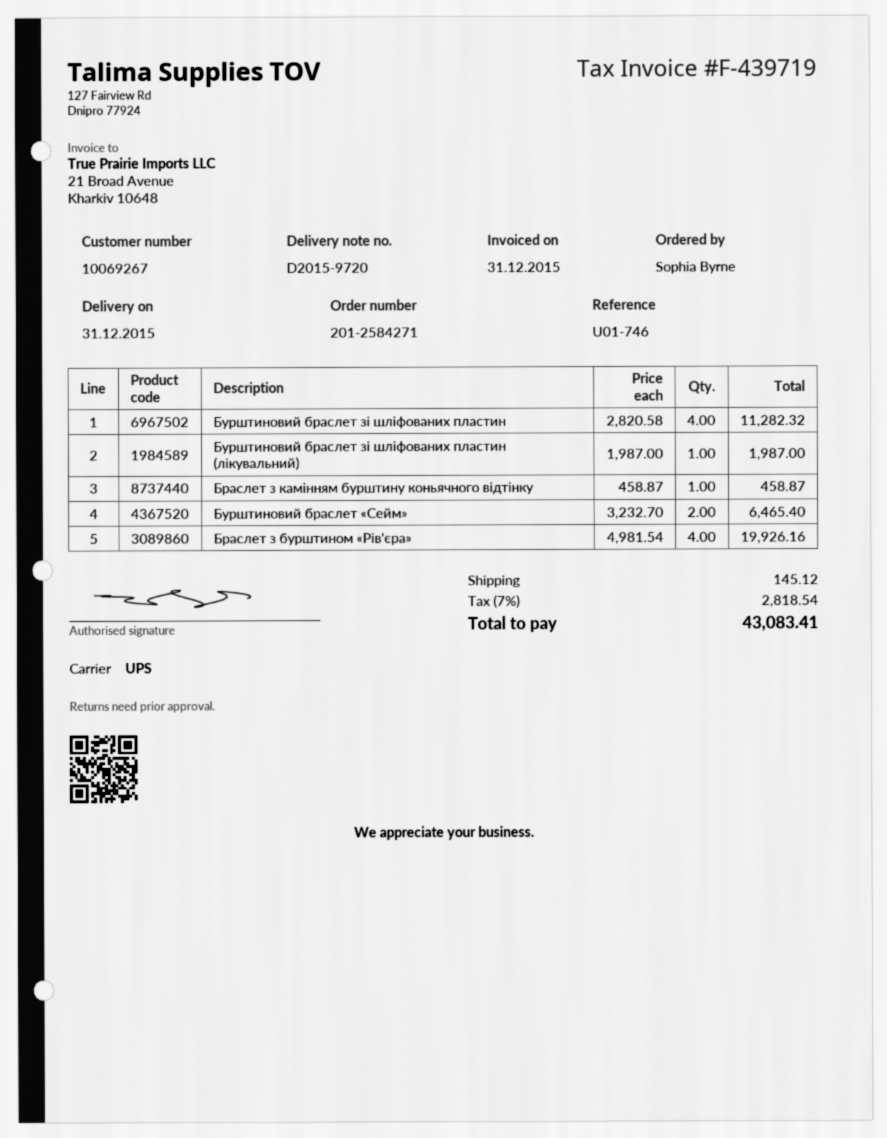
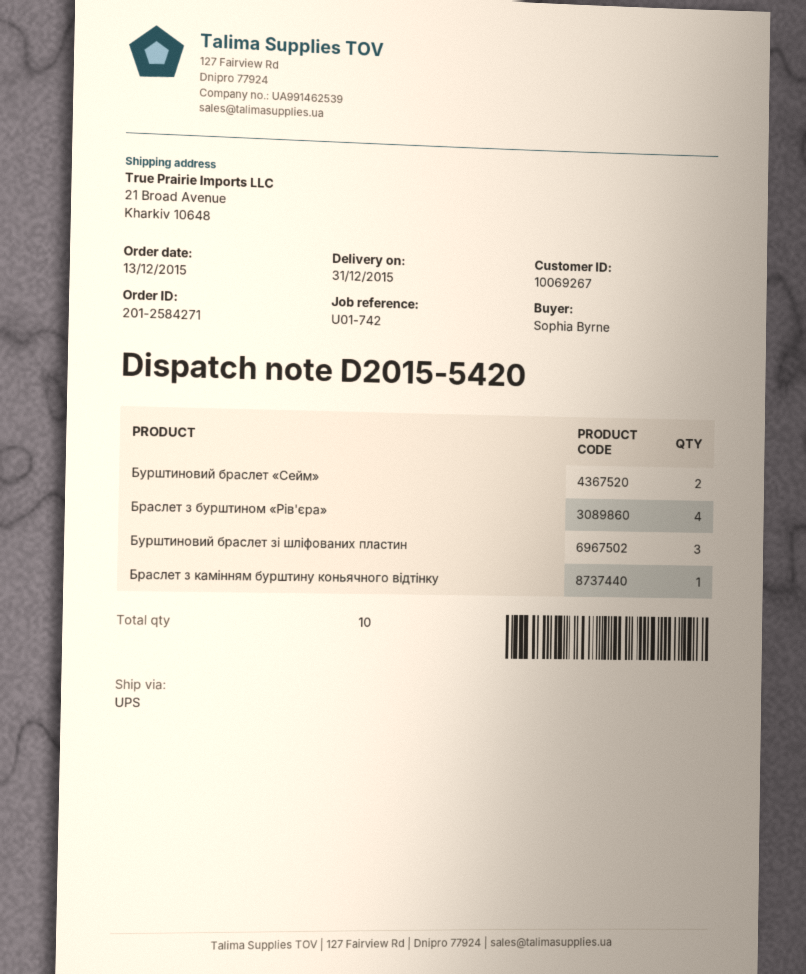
delivery note number: D2015-9720 -> D2015-5420
reference: U01-746 -> U01-742
Бурштиновий браслет зі шліфованих пластин: 4 -> 3
Бурштиновий браслет зі шліфованих пластин (лікувальний): 1 -> none

